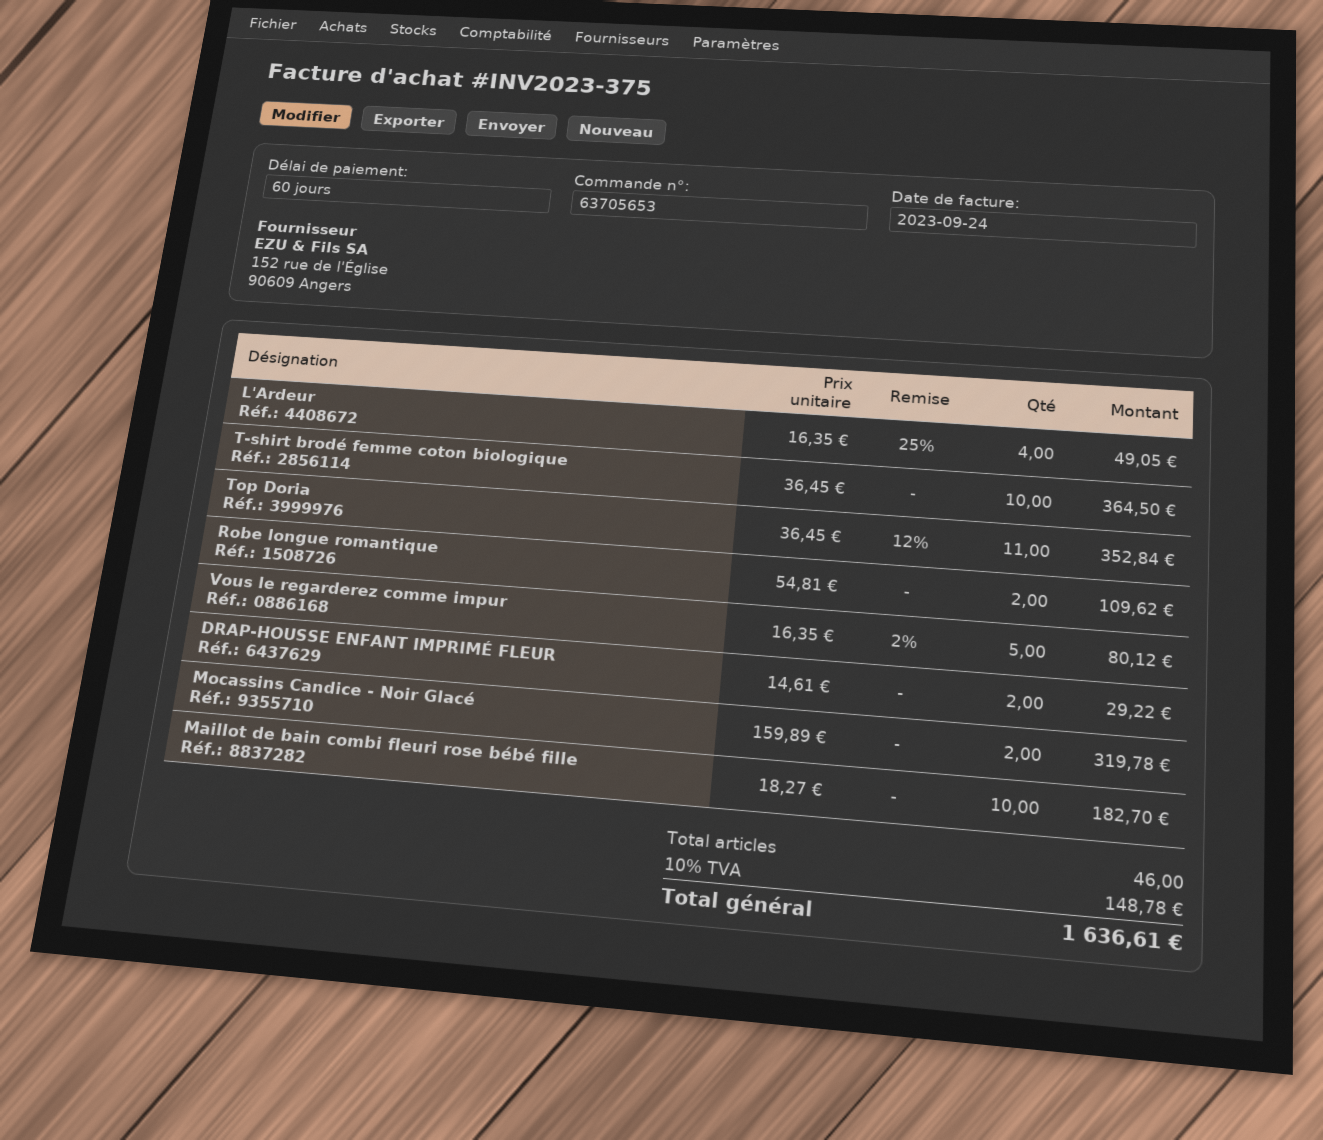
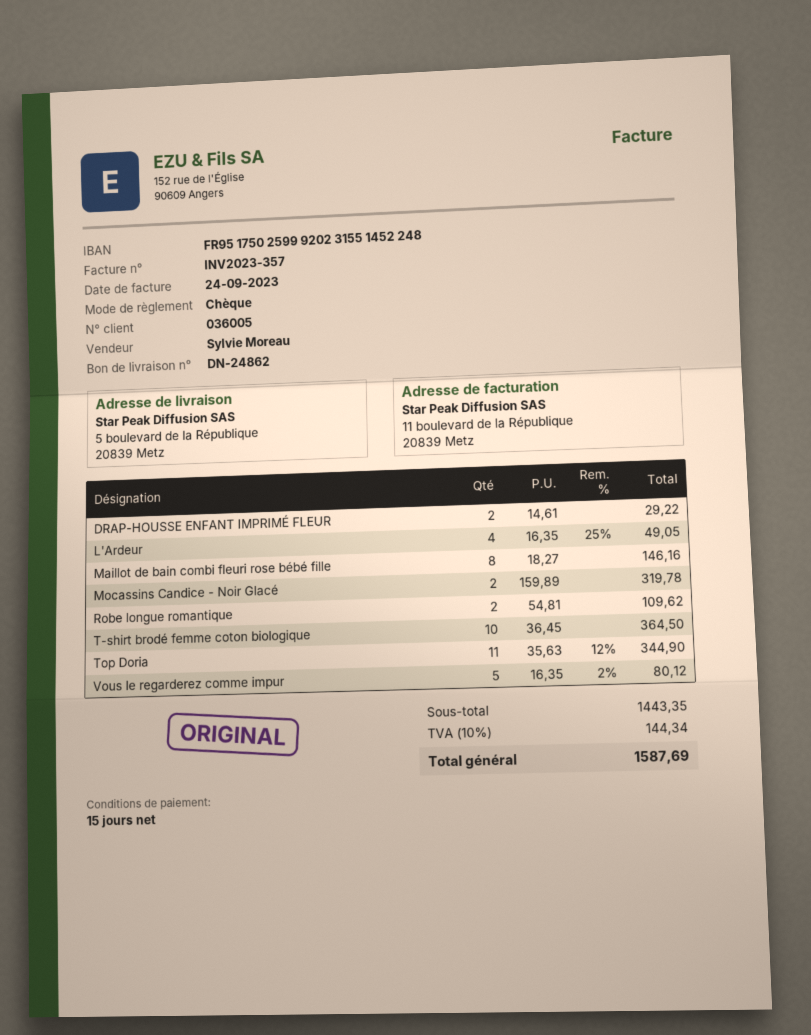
invoice number: INV2023-375 -> INV2023-357
payment terms: 60 days -> 15 days
Top Doria: 11 x 36.45 - 12% = 352.84 -> 11 x 35.63 - 12% = 344.90
Maillot de bain combi fleuri rose bébé fille: 10 x 18.27 = 182.70 -> 8 x 18.27 = 146.16
tax: 10% = 148.78 -> 10% = 144.34
total: 1636.61 -> 1587.69

